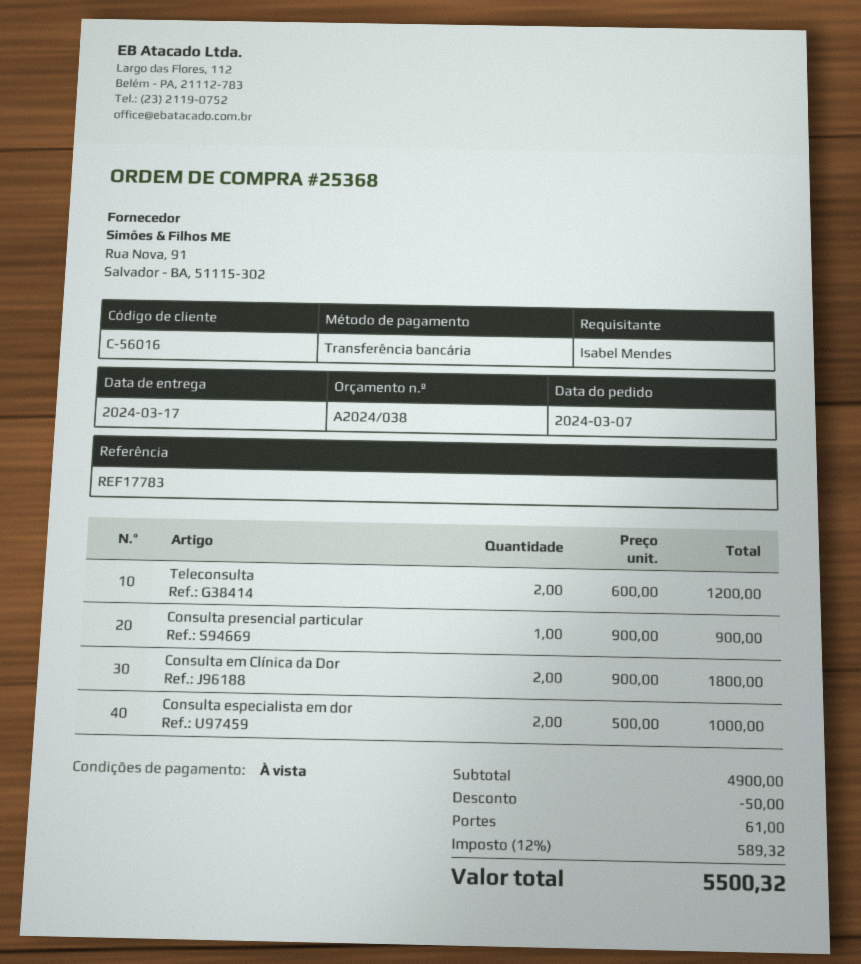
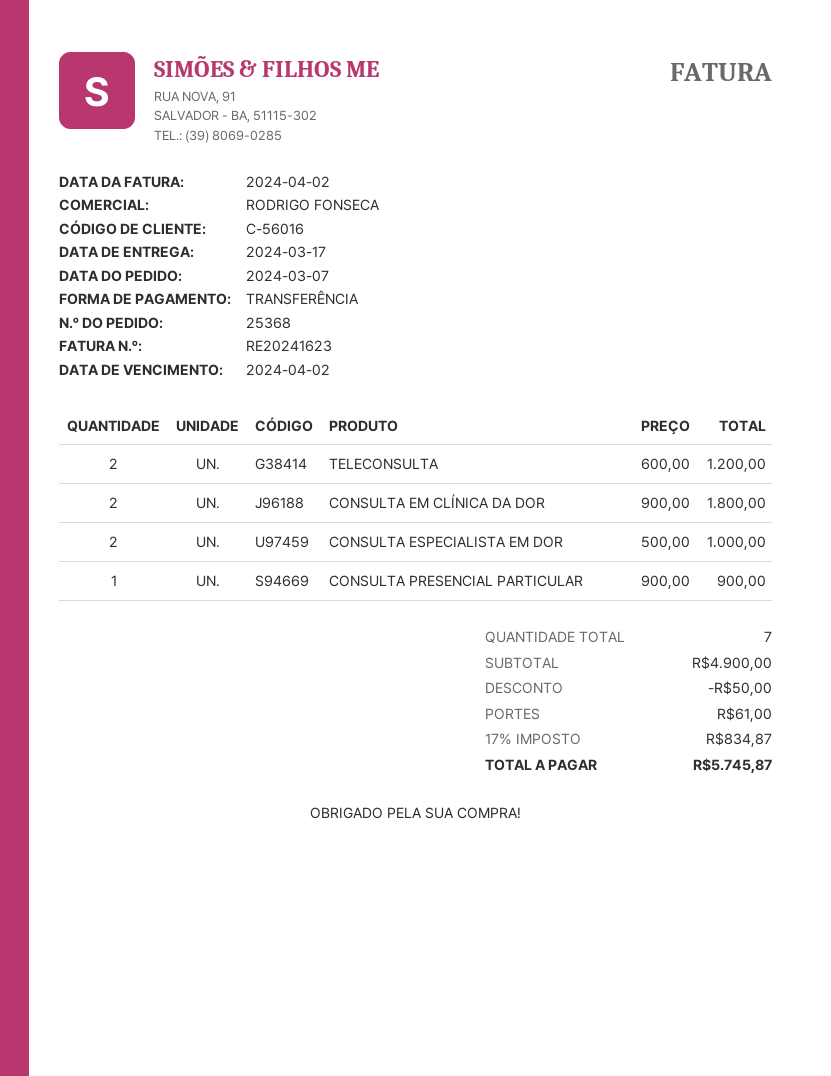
tax: 12% = 589.32 -> 17% = 834.87
total: 5500.32 -> 5745.87

